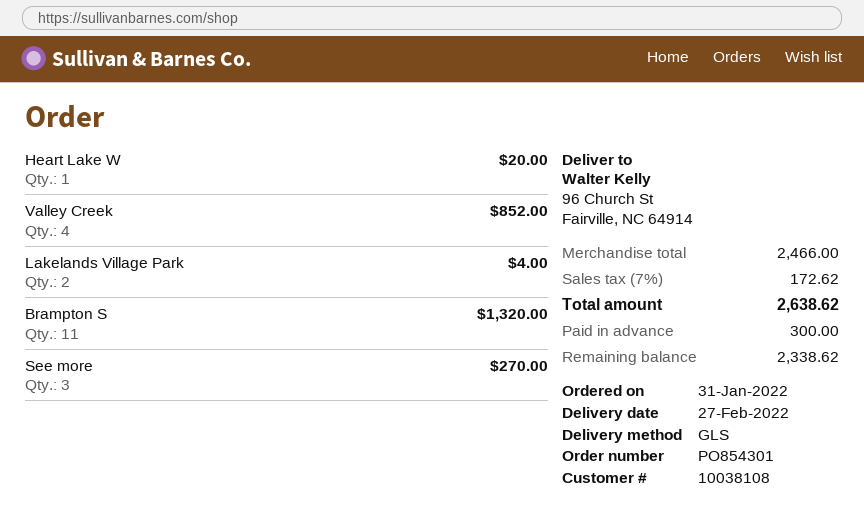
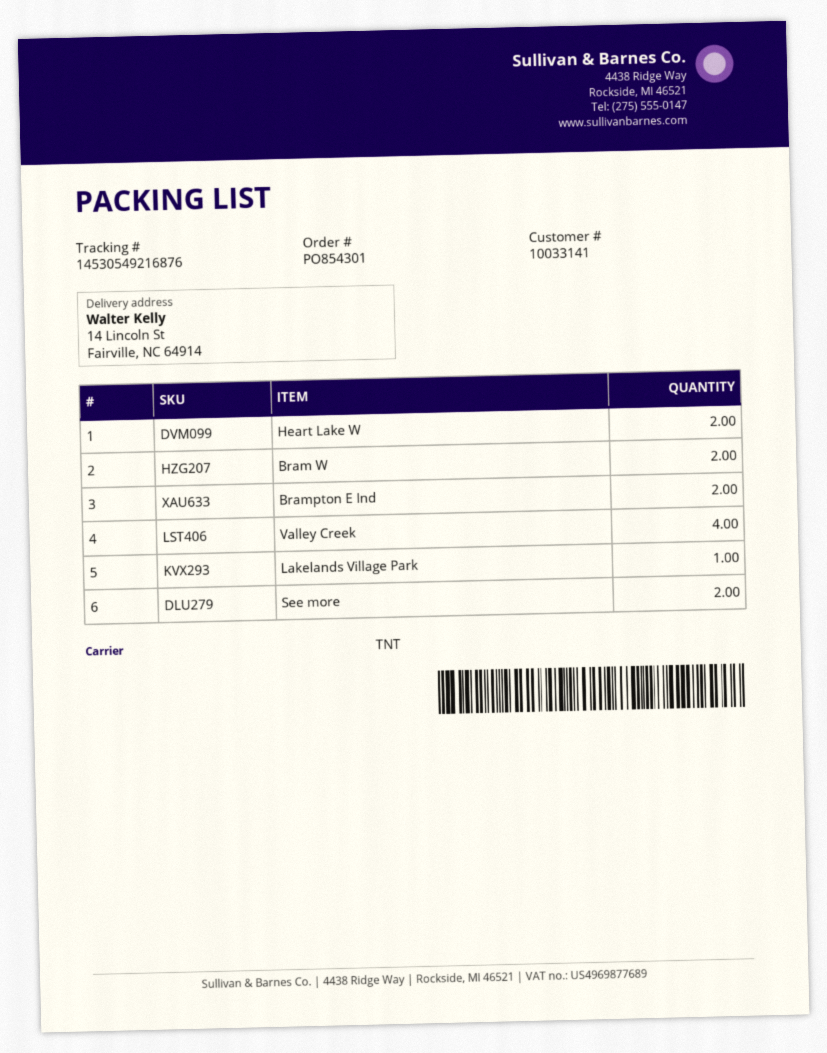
customer number: 10038108 -> 10033141
shipping method: GLS -> TNT
ship to: 96 Church St, Fairville, NC 64914 -> 14 Lincoln St, Fairville, NC 64914
Heart Lake W: 1 -> 2
Lakelands Village Park: 2 -> 1
Brampton S: 11 -> none
See more: 3 -> 2
Bram W: none -> 2
Brampton E Ind: none -> 2

